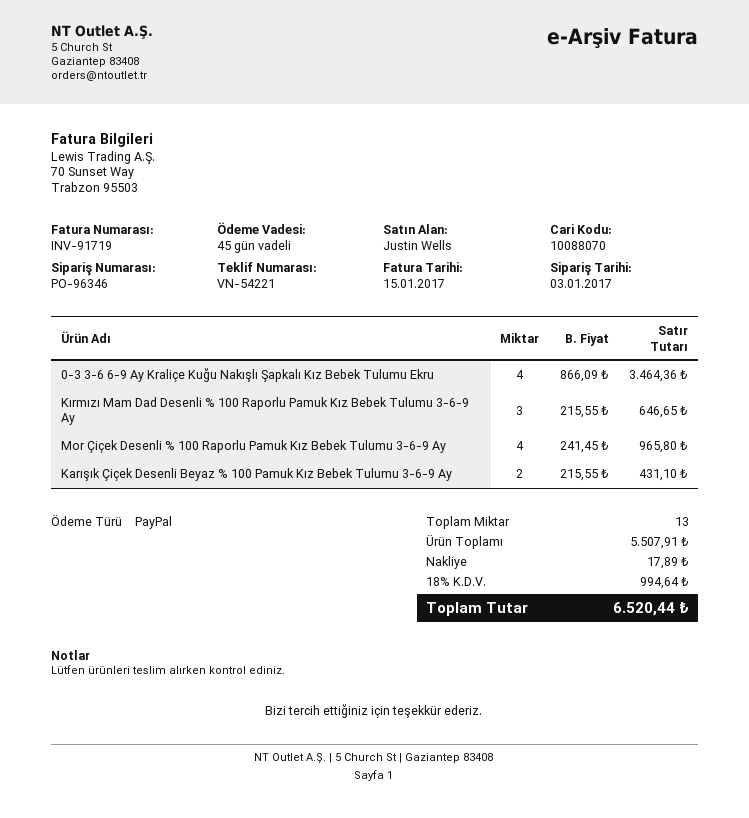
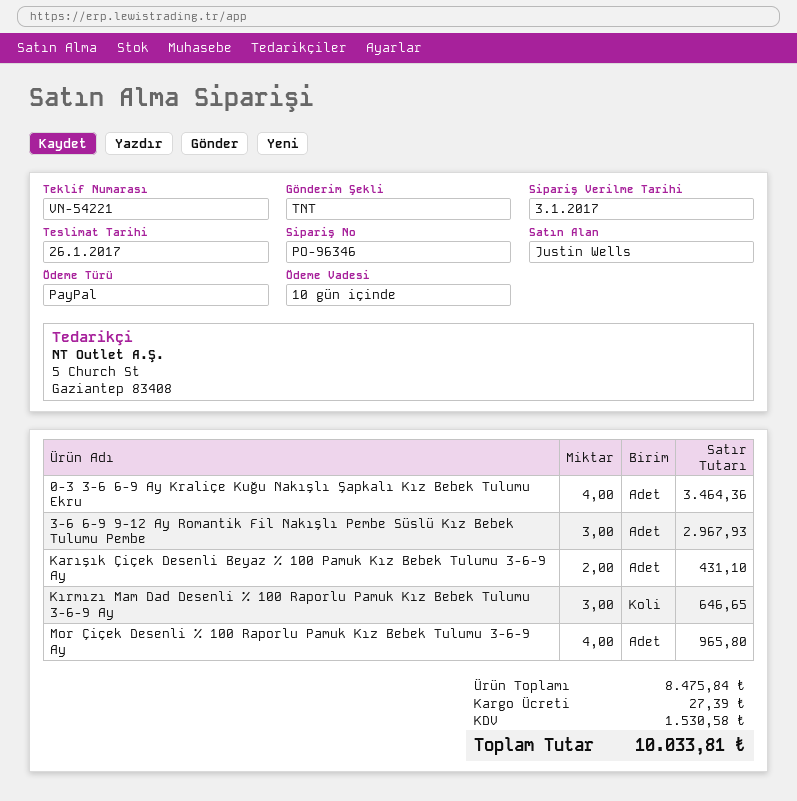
payment terms: 45 days -> 10 days
3-6 6-9 9-12 Ay Romantik Fil Nakışlı Pembe Süslü Kız Bebek Tulumu Pembe: none -> 3 for 2967.93
subtotal: 5507.91 -> 8475.84
shipping: 17.89 -> 27.39
tax: 994.64 -> 1530.58
total: 6520.44 -> 10033.81

